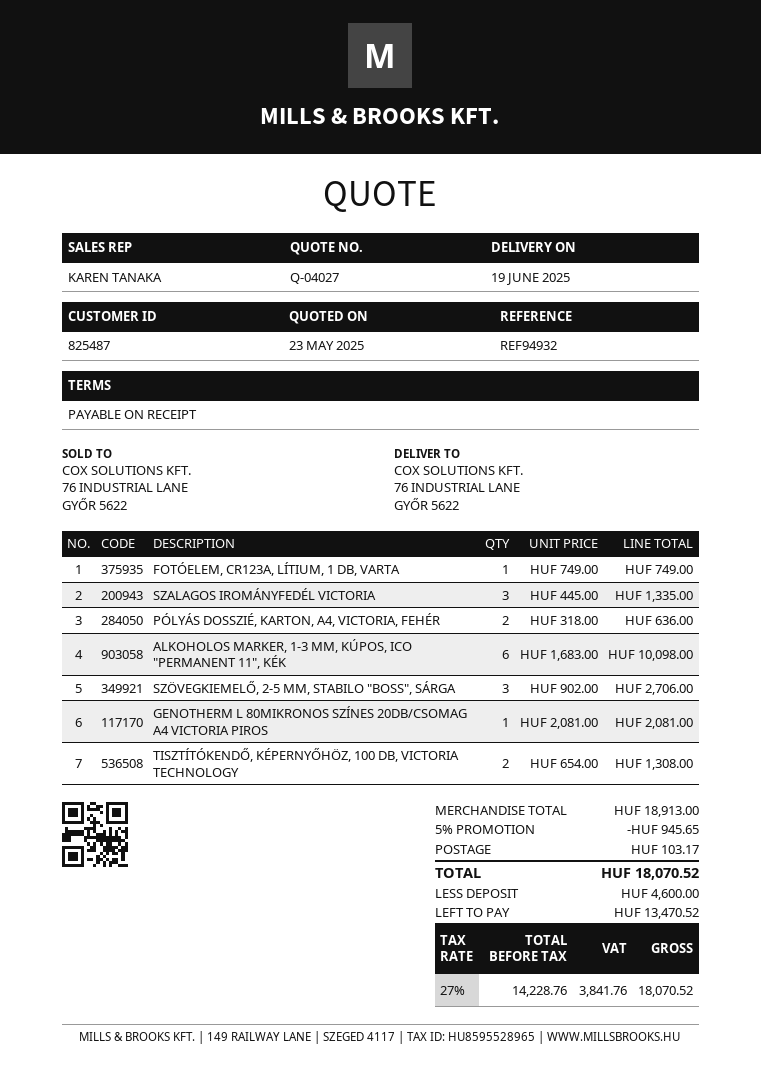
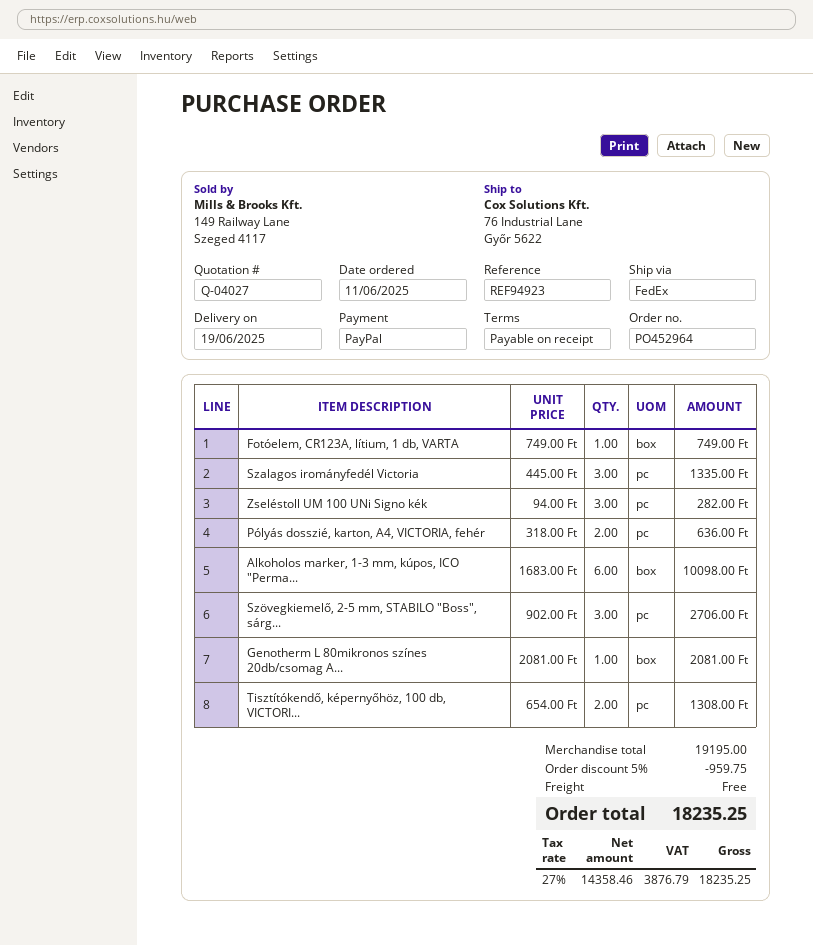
reference: REF94932 -> REF94923
Zseléstoll UM 100 UNi Signo kék: none -> 3 x 94.00 = 282.00
subtotal: 18913.00 -> 19195.00
discount: 5% = 945.65 -> 5% = 959.75
shipping: 103.17 -> 0.00
net: 14228.76 -> 14358.46
tax: 27% = 3841.76 -> 27% = 3876.79
total: 18070.52 -> 18235.25

